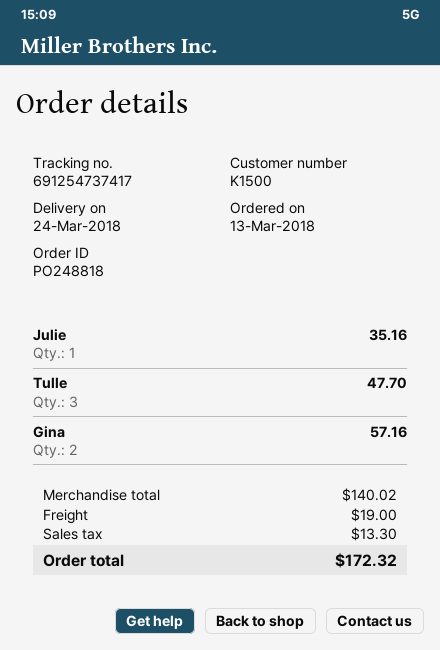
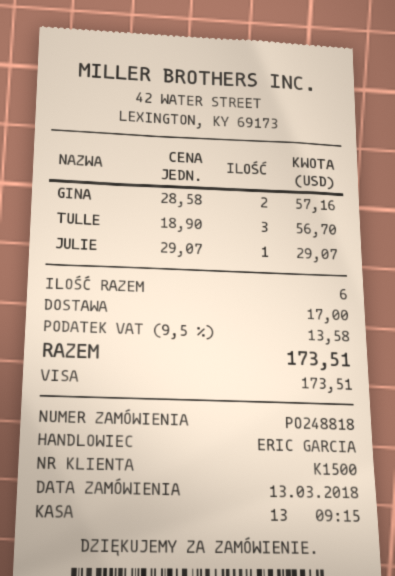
Julie: 1 for 35.16 -> 1 for 29.07
Tulle: 3 for 47.70 -> 3 for 56.70
shipping: 19.00 -> 17.00
tax: 13.30 -> 13.58
total: 172.32 -> 173.51

